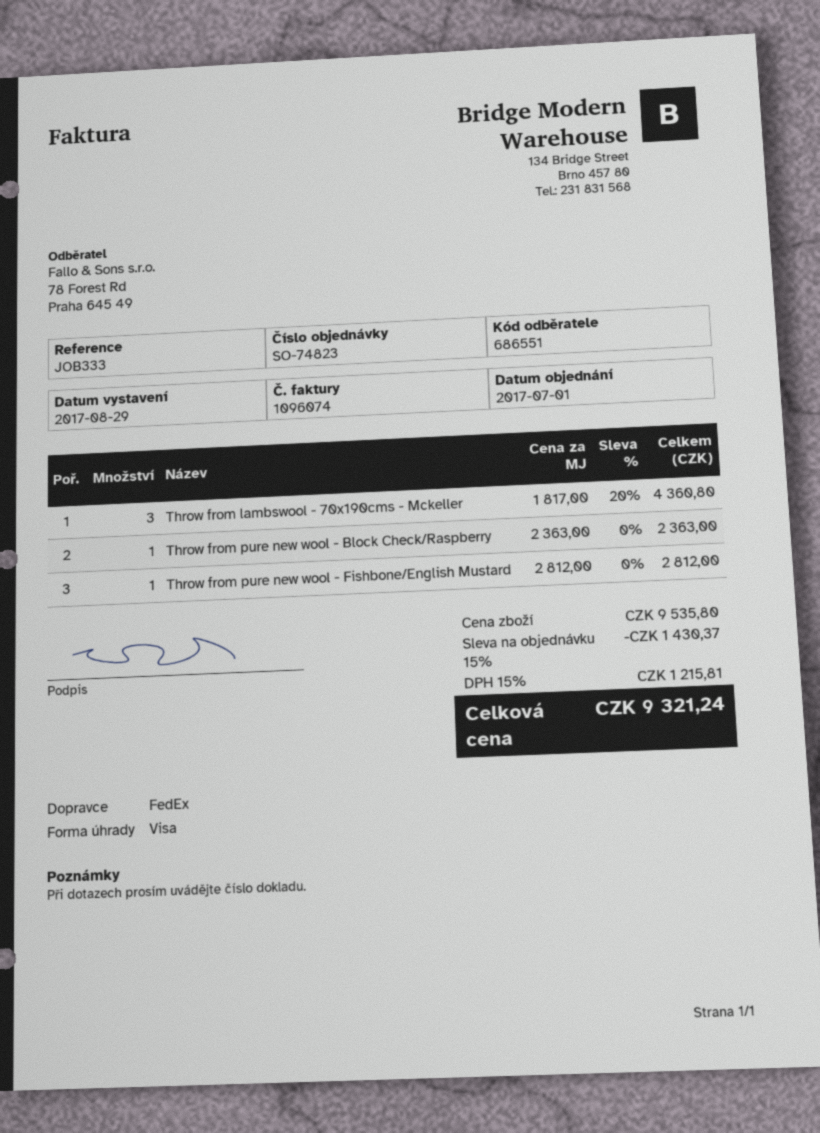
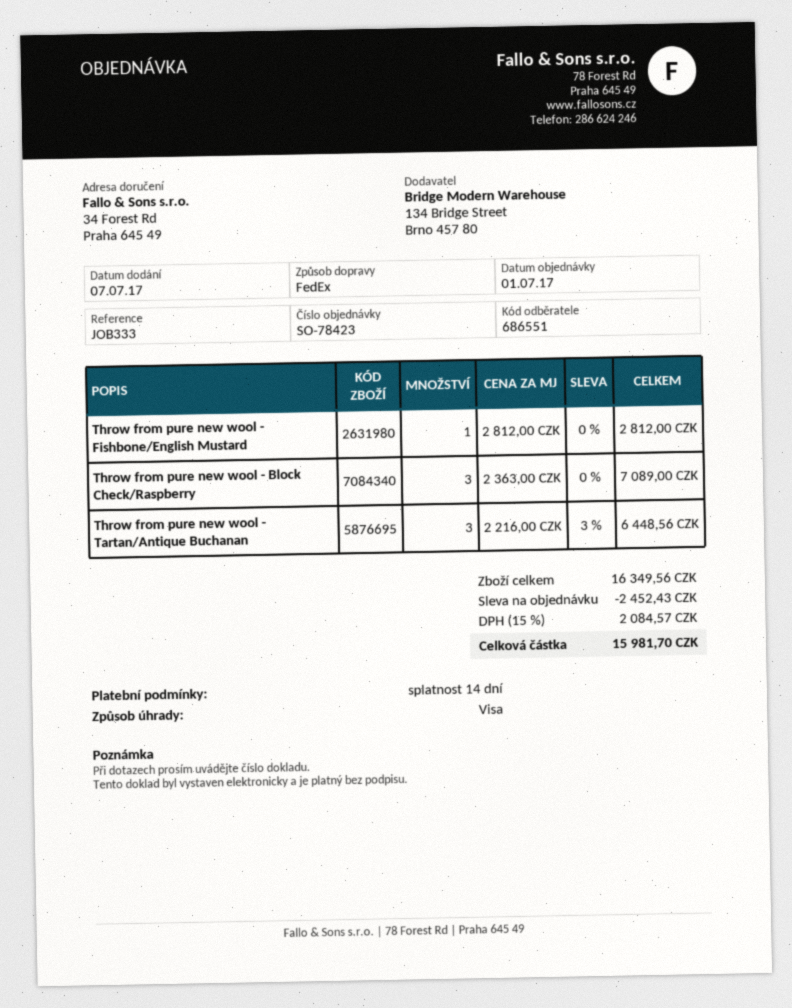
order number: SO-74823 -> SO-78423
Throw from lambswool - 70x190cms - Mckeller: 3 x 1817.00 - 20% = 4360.80 -> none
Throw from pure new wool - Block Check/Raspberry: 1 x 2363.00 = 2363.00 -> 3 x 2363.00 = 7089.00
Throw from pure new wool - Tartan/Antique Buchanan: none -> 3 x 2216.00 - 3% = 6448.56
subtotal: 9535.80 -> 16349.56
discount: 1430.37 -> 2452.43
tax: 15% = 1215.81 -> 15% = 2084.57
total: 9321.24 -> 15981.70

